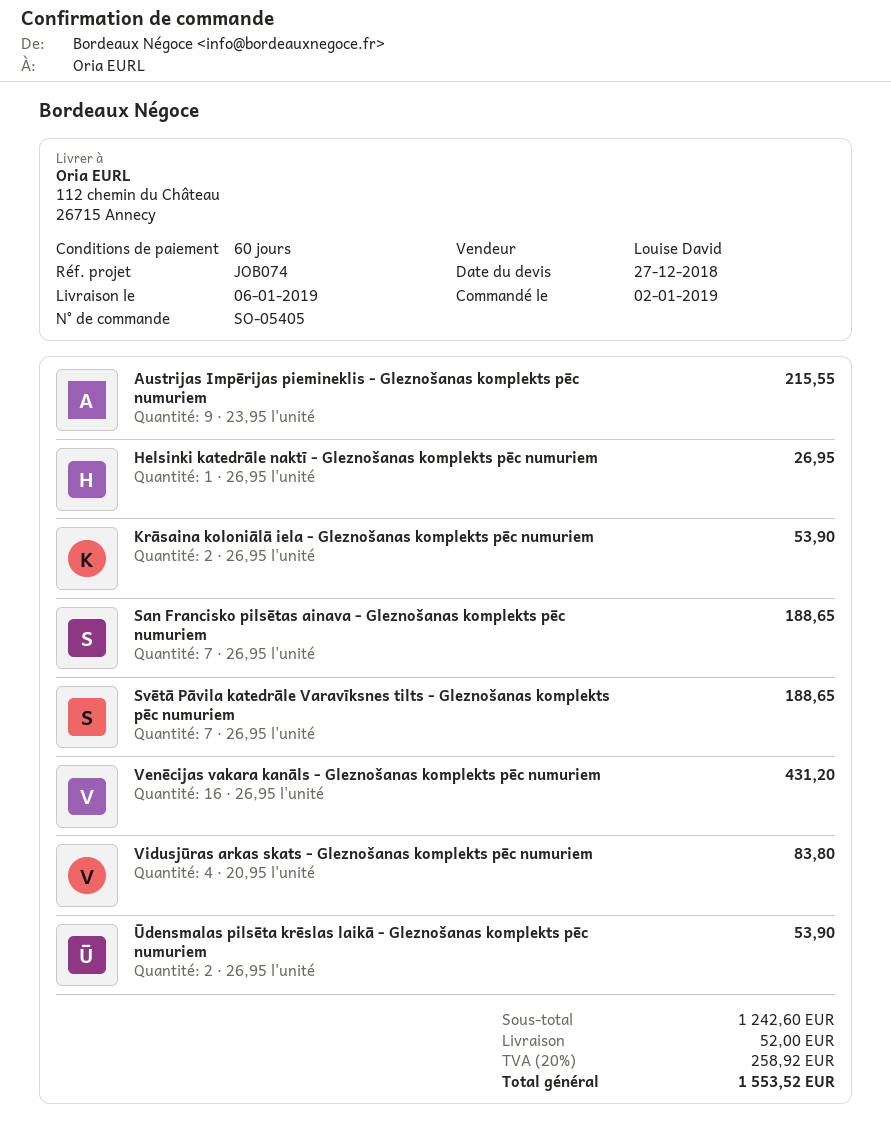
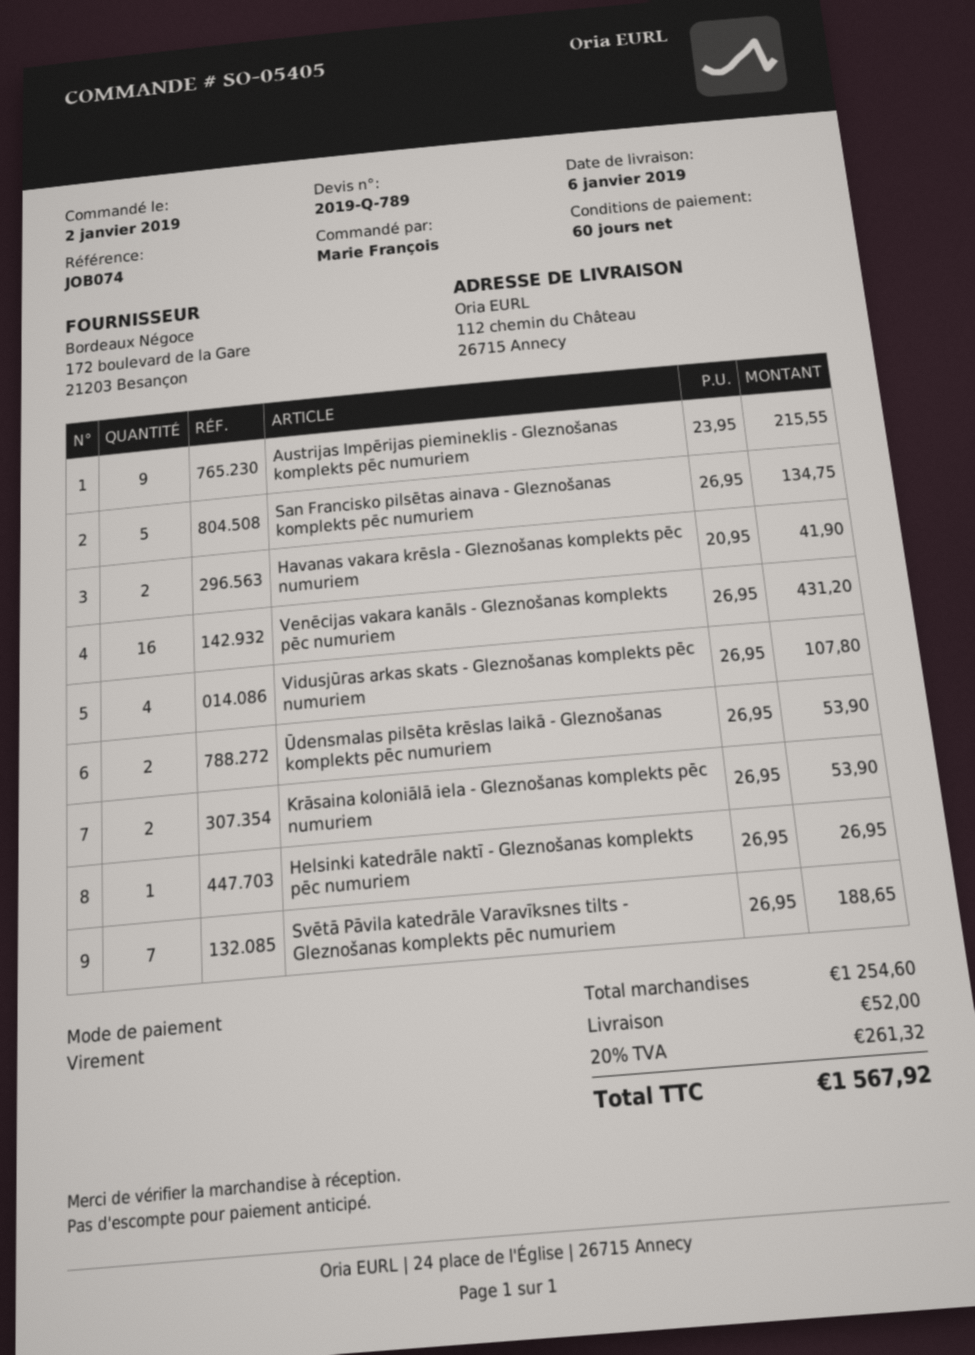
San Francisko pilsētas ainava - Gleznošanas komplekts pēc numuriem: 7 x 26.95 = 188.65 -> 5 x 26.95 = 134.75
Vidusjūras arkas skats - Gleznošanas komplekts pēc numuriem: 4 x 20.95 = 83.80 -> 4 x 26.95 = 107.80
Havanas vakara krēsla - Gleznošanas komplekts pēc numuriem: none -> 2 x 20.95 = 41.90
subtotal: 1242.60 -> 1254.60
tax: 20% = 258.92 -> 20% = 261.32
total: 1553.52 -> 1567.92

